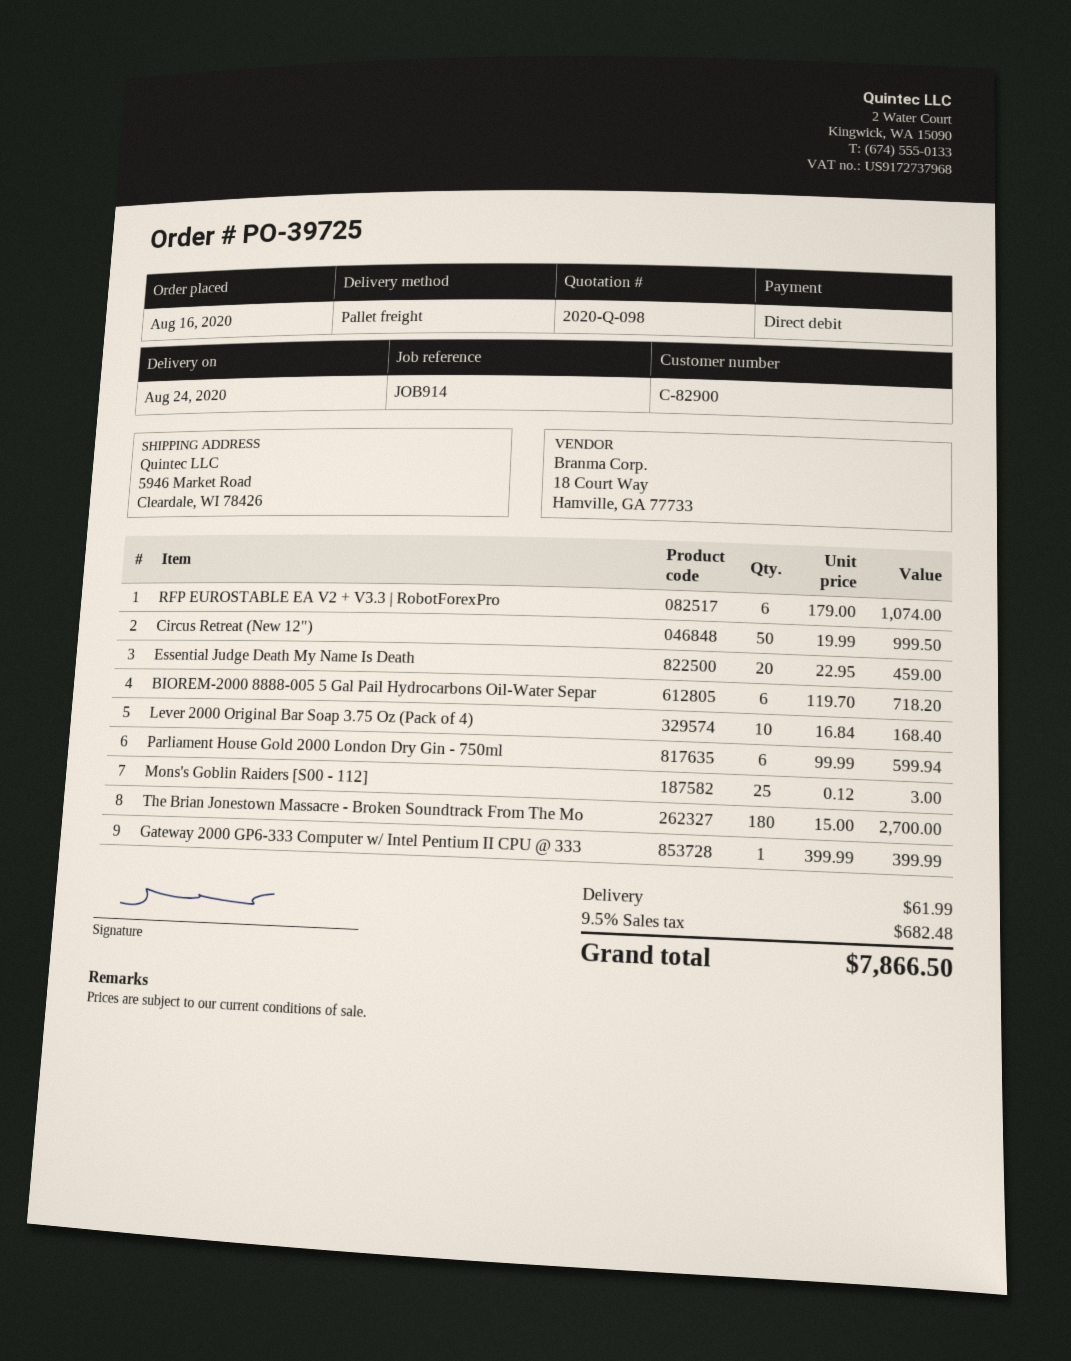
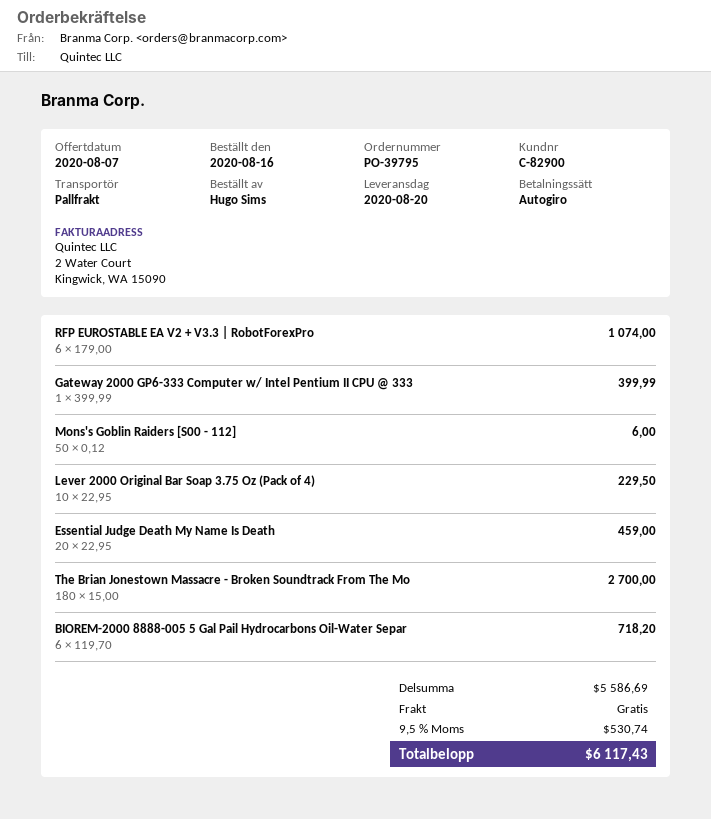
order number: PO-39725 -> PO-39795
delivery date: 2020-08-24 -> 2020-08-20
Circus Retreat (New 12"): 50 x 19.99 = 999.50 -> none
Lever 2000 Original Bar Soap 3.75 Oz (Pack of 4): 10 x 16.84 = 168.40 -> 10 x 22.95 = 229.50
Parliament House Gold 2000 London Dry Gin - 750ml: 6 x 99.99 = 599.94 -> none
Mons's Goblin Raiders [S00 - 112]: 25 x 0.12 = 3.00 -> 50 x 0.12 = 6.00
shipping: 61.99 -> 0.00
tax: 9.5% = 682.48 -> 9.5% = 530.74
total: 7866.50 -> 6117.43

